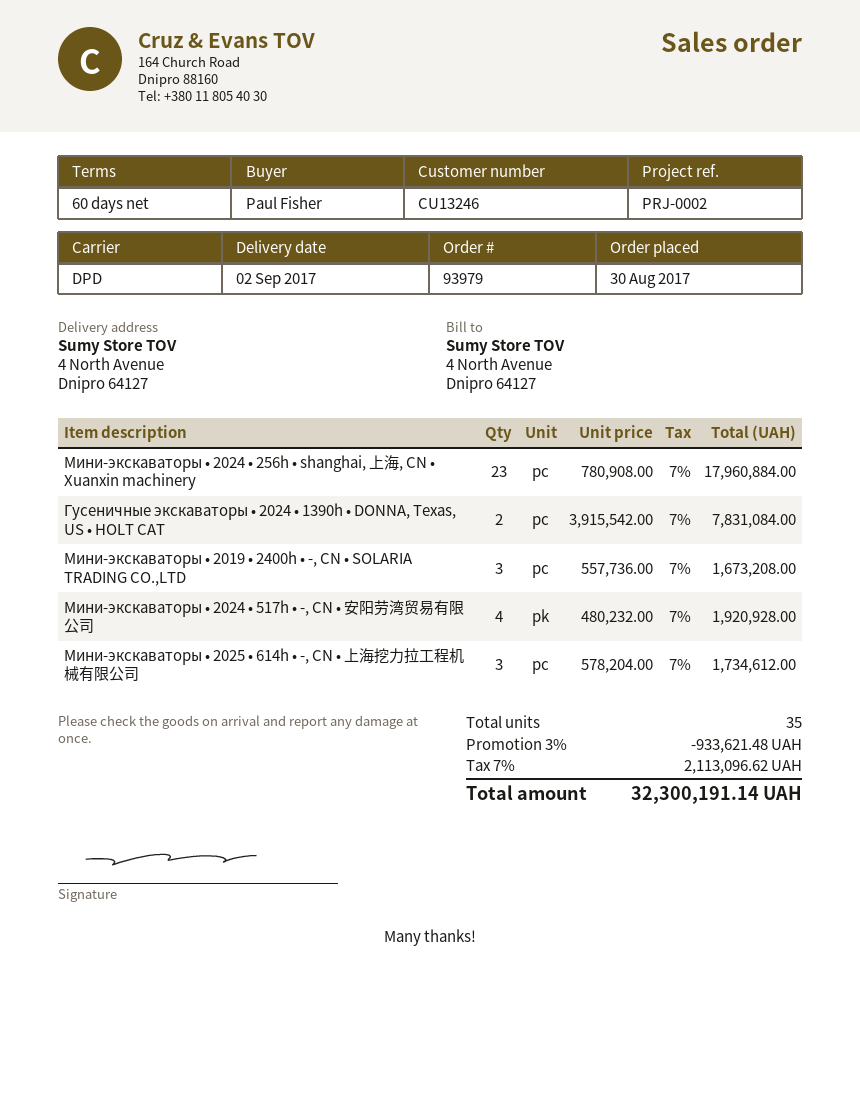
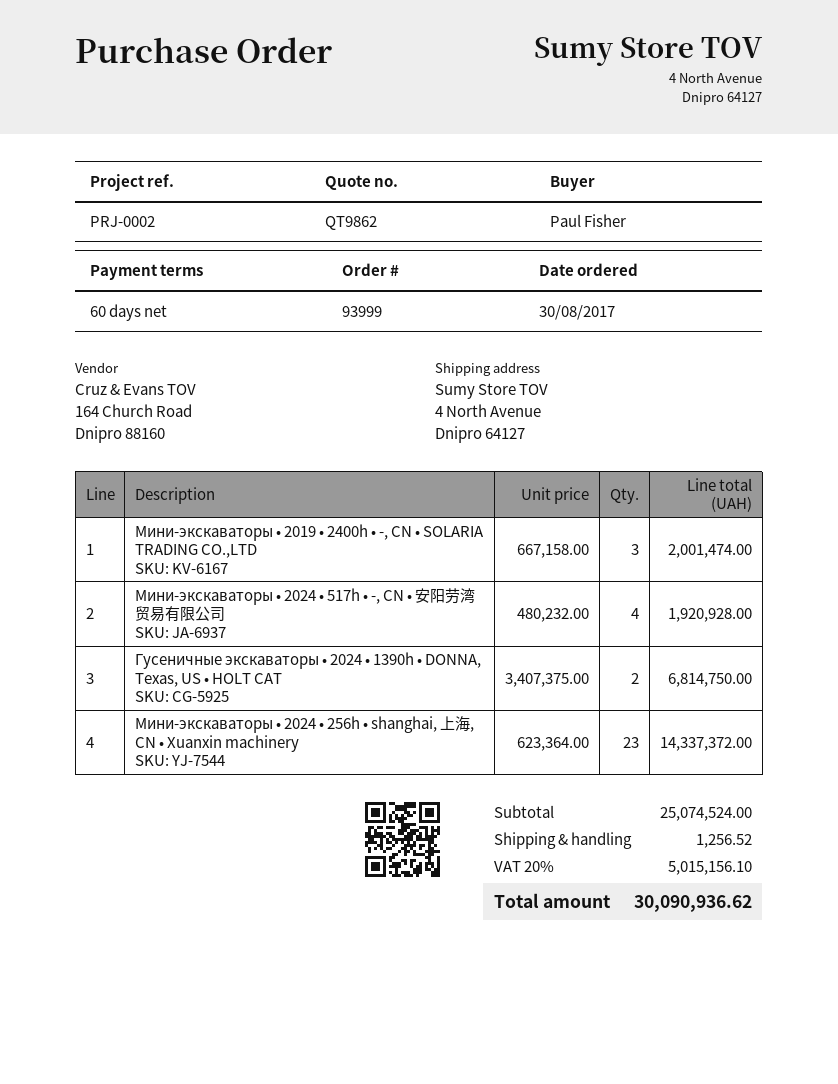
order number: 93979 -> 93999
Мини-экскаваторы • 2024 • 256h • shanghai, 上海, CN • Xuanxin machinery: 23 x 780908.00 = 17960884.00 -> 23 x 623364.00 = 14337372.00
Гусеничные экскаваторы • 2024 • 1390h • DONNA, Texas, US • HOLT CAT: 2 x 3915542.00 = 7831084.00 -> 2 x 3407375.00 = 6814750.00
Мини-экскаваторы • 2019 • 2400h • -, CN • SOLARIA TRADING CO.,LTD: 3 x 557736.00 = 1673208.00 -> 3 x 667158.00 = 2001474.00
Мини-экскаваторы • 2025 • 614h • -, CN • 上海挖力拉工程机械有限公司: 3 x 578204.00 = 1734612.00 -> none
discount: 3% = 933621.48 -> none
shipping: none -> 1256.52
tax: 7% = 2113096.62 -> 20% = 5015156.10
total: 32300191.14 -> 30090936.62

